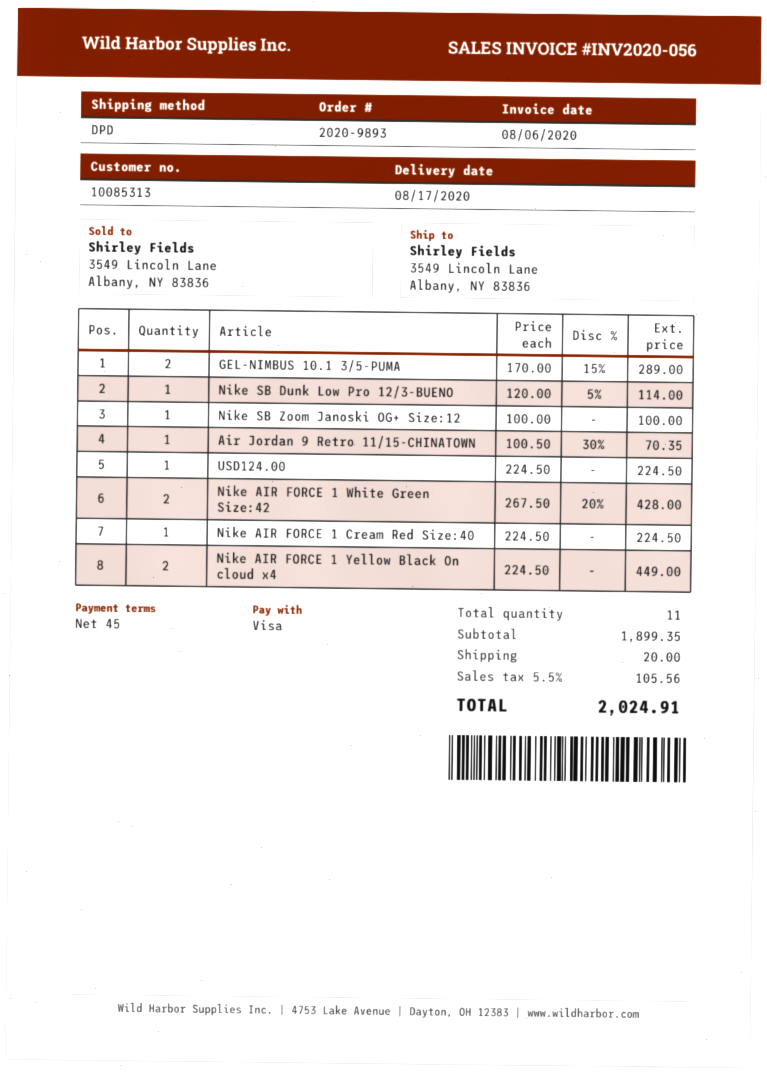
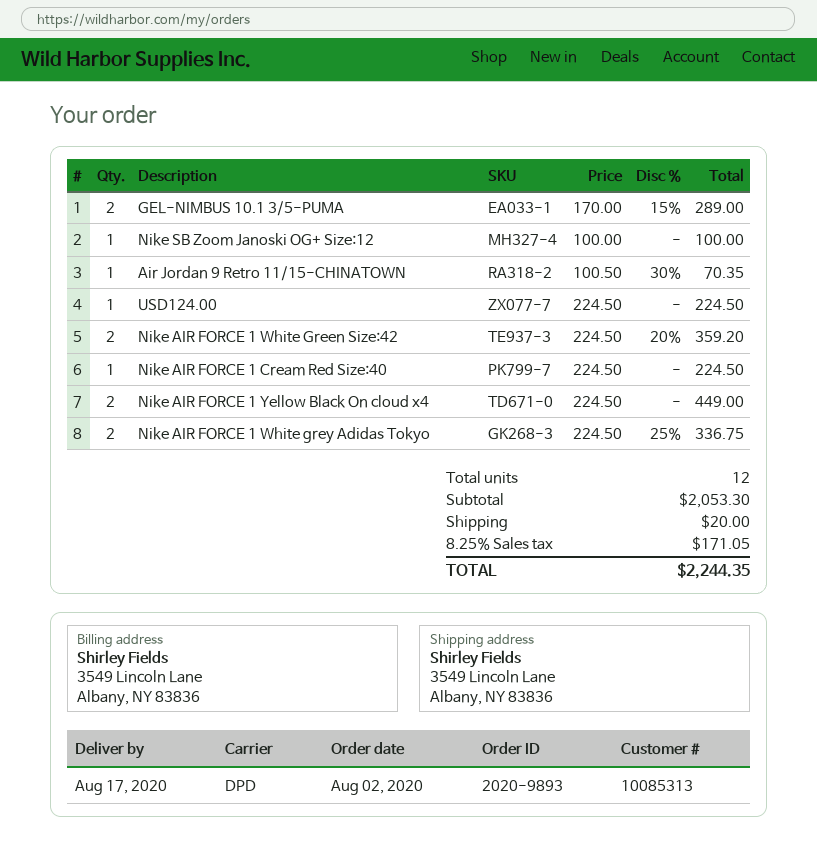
Nike SB Dunk Low Pro 12/3-BUENO: 1 x 120.00 - 5% = 114.00 -> none
Nike AIR FORCE 1 White Green Size:42: 2 x 267.50 - 20% = 428.00 -> 2 x 224.50 - 20% = 359.20
Nike AIR FORCE 1 White grey Adidas Tokyo: none -> 2 x 224.50 - 25% = 336.75
total quantity: 11 -> 12
subtotal: 1899.35 -> 2053.30
tax: 5.5% = 105.56 -> 8.25% = 171.05
total: 2024.91 -> 2244.35

